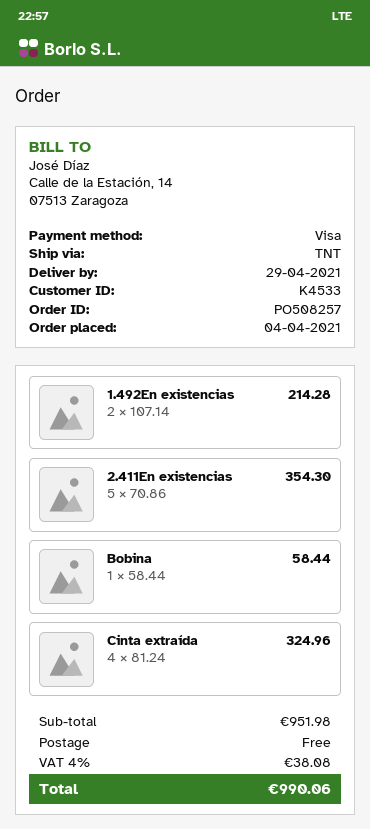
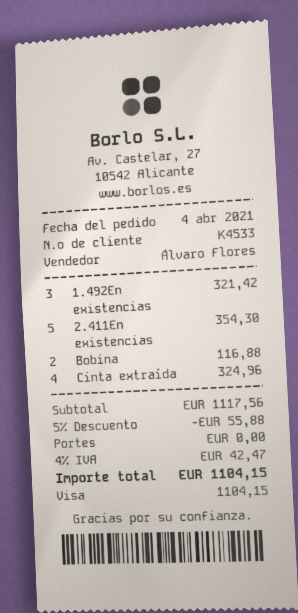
1.492En existencias: 2 for 214.28 -> 3 for 321.42
Bobina: 1 for 58.44 -> 2 for 116.88
subtotal: 951.98 -> 1117.56
discount: none -> 5% = 55.88
tax: 4% = 38.08 -> 4% = 42.47
total: 990.06 -> 1104.15

